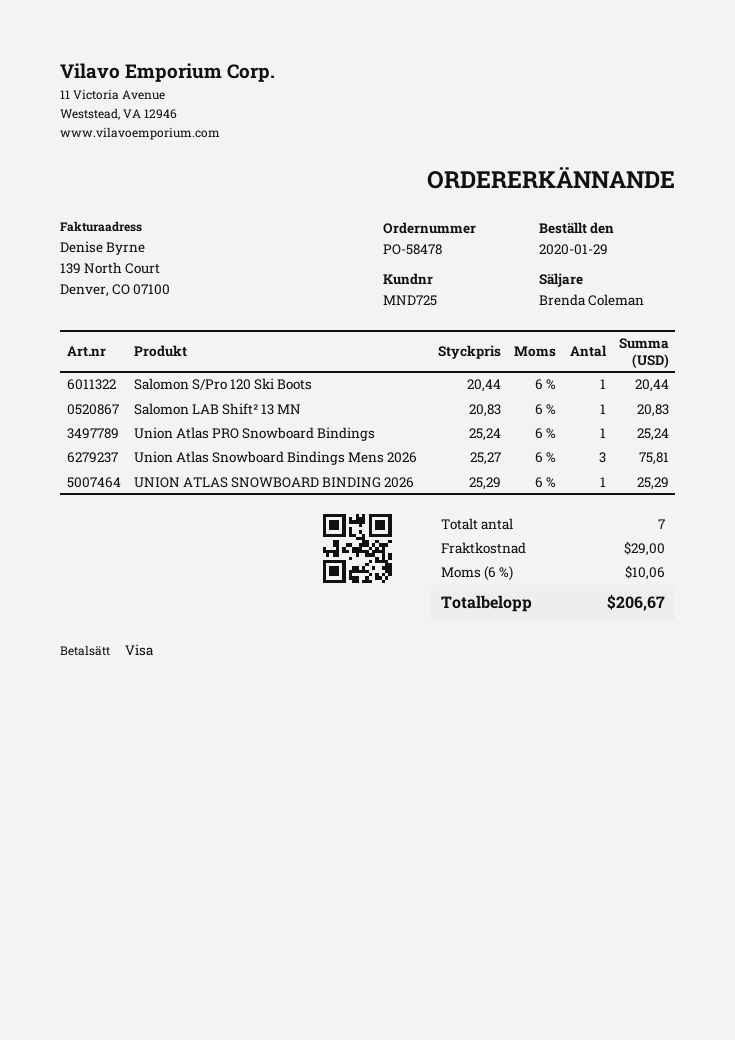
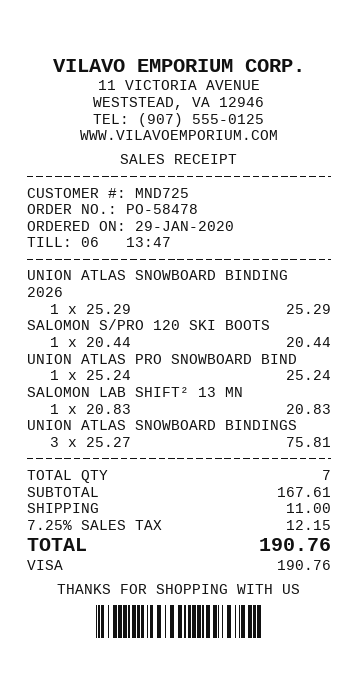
shipping: 29.00 -> 11.00
tax: 6% = 10.06 -> 7.25% = 12.15
total: 206.67 -> 190.76

